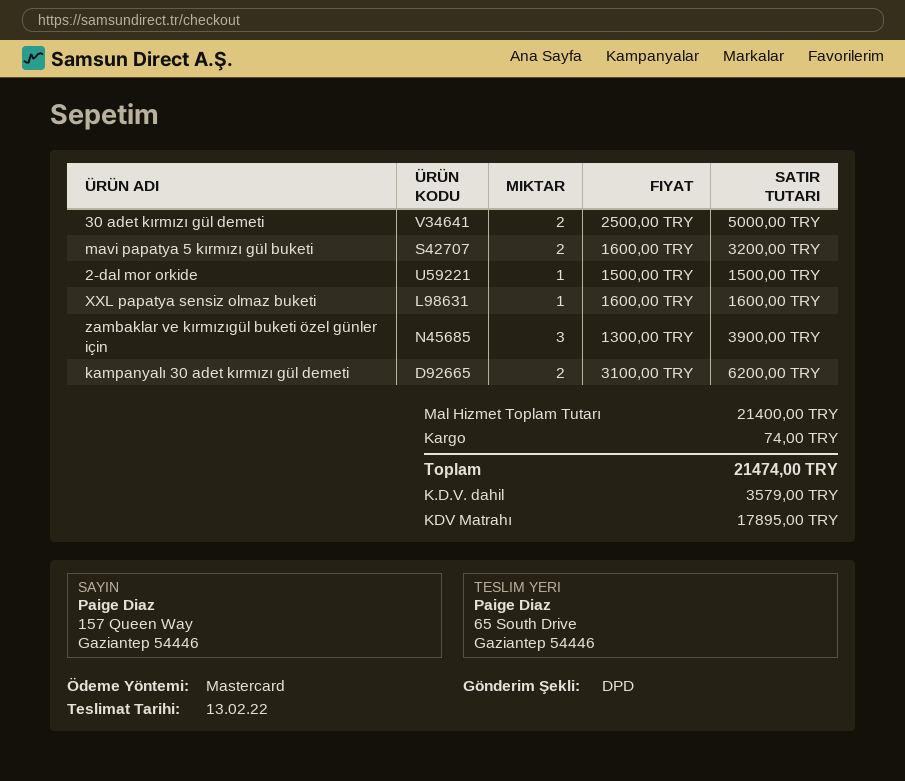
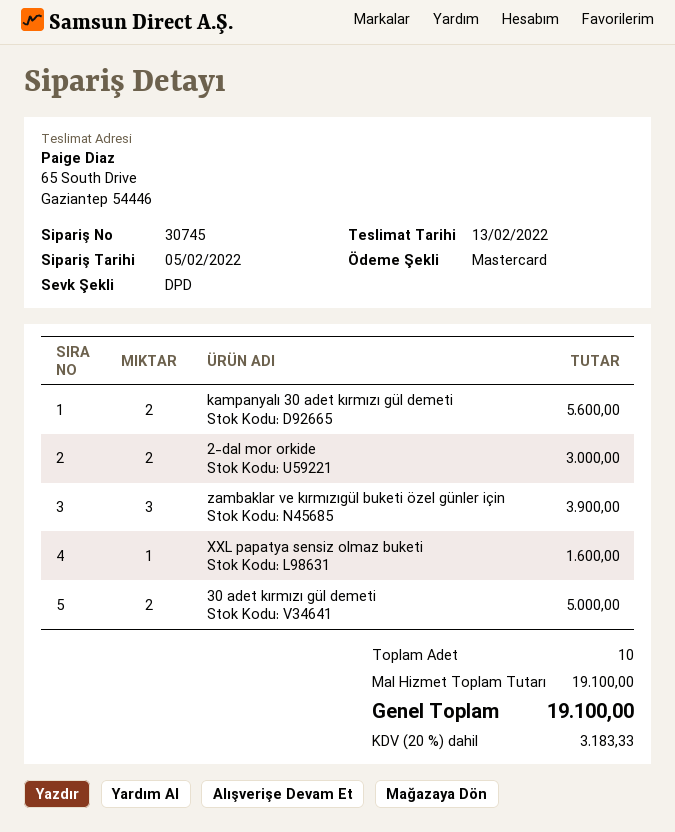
mavi papatya 5 kırmızı gül buketi: 2 for 3200.00 -> none
2-dal mor orkide: 1 for 1500.00 -> 2 for 3000.00
kampanyalı 30 adet kırmızı gül demeti: 2 for 6200.00 -> 2 for 5600.00
subtotal: 21400.00 -> 19100.00
shipping: 74.00 -> none
tax: 3579.00 -> 3183.33
total: 21474.00 -> 19100.00

